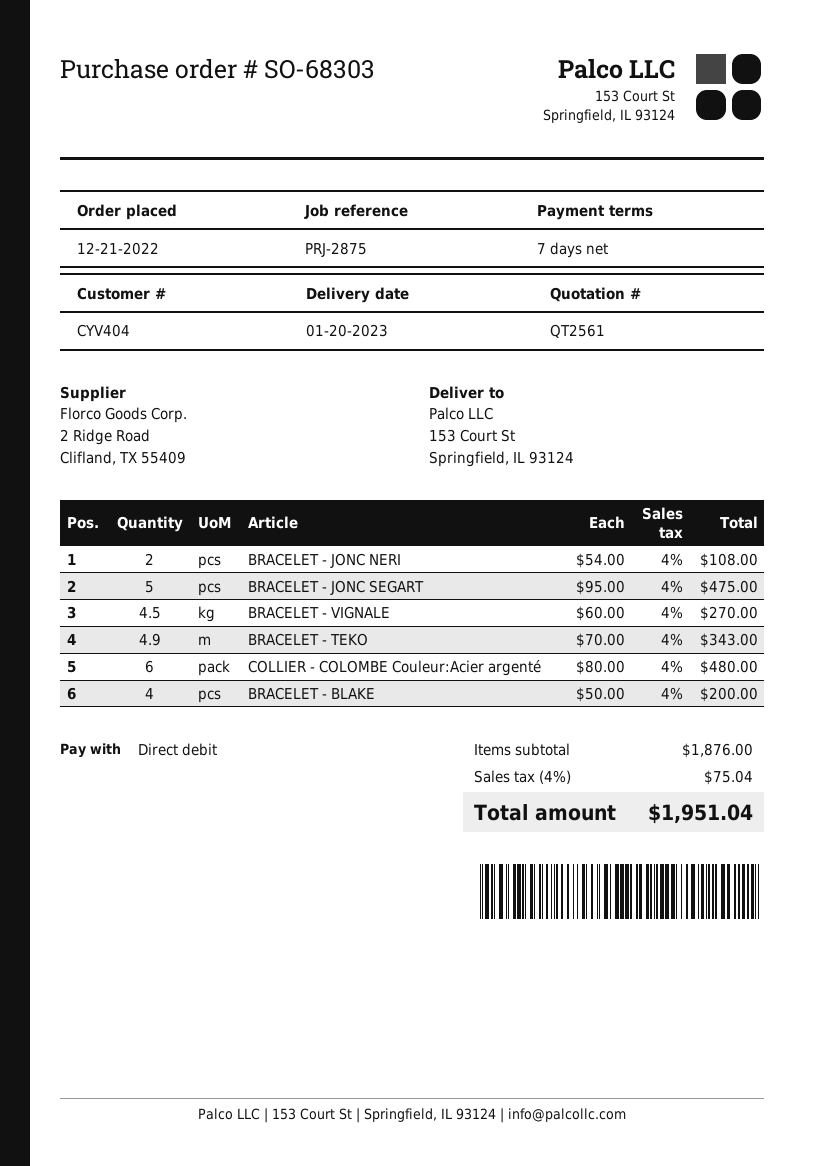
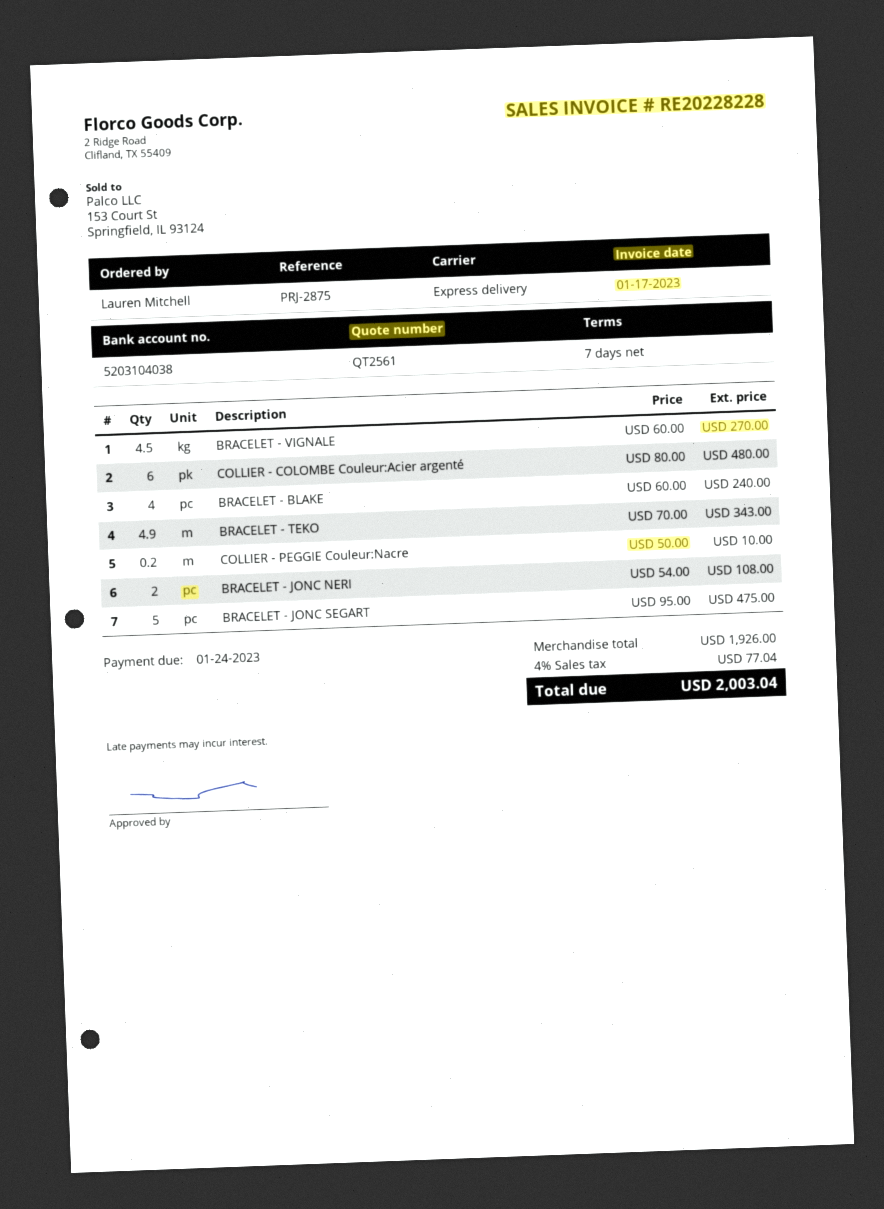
BRACELET - BLAKE: 4 x 50.00 = 200.00 -> 4 x 60.00 = 240.00
COLLIER - PEGGIE Couleur:Nacre: none -> 0.2 x 50.00 = 10.00
subtotal: 1876.00 -> 1926.00
tax: 4% = 75.04 -> 4% = 77.04
total: 1951.04 -> 2003.04

